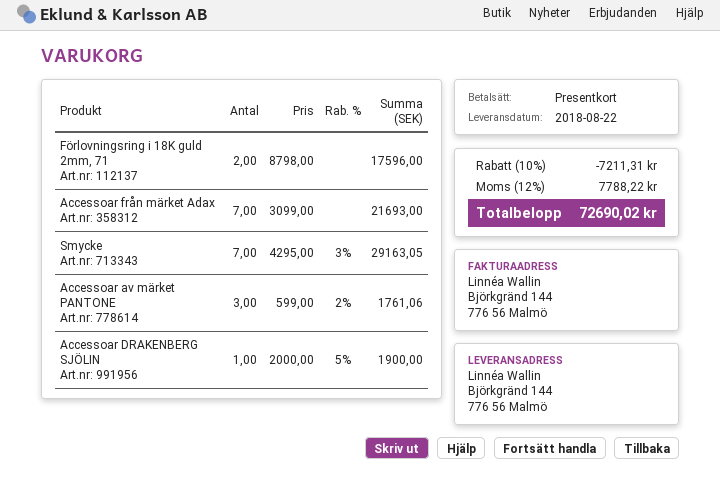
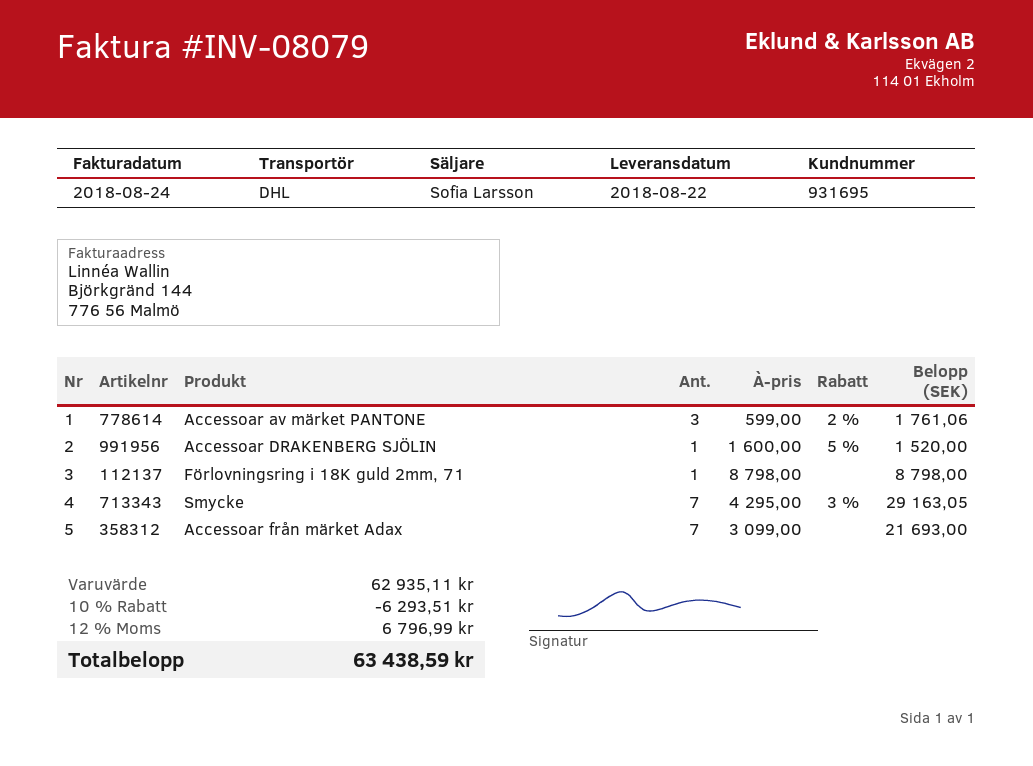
Förlovningsring i 18K guld 2mm, 71: 2 x 8798.00 = 17596.00 -> 1 x 8798.00 = 8798.00
Accessoar DRAKENBERG SJÖLIN: 1 x 2000.00 - 5% = 1900.00 -> 1 x 1600.00 - 5% = 1520.00
discount: 10% = 7211.31 -> 10% = 6293.51
tax: 12% = 7788.22 -> 12% = 6796.99
total: 72690.02 -> 63438.59

